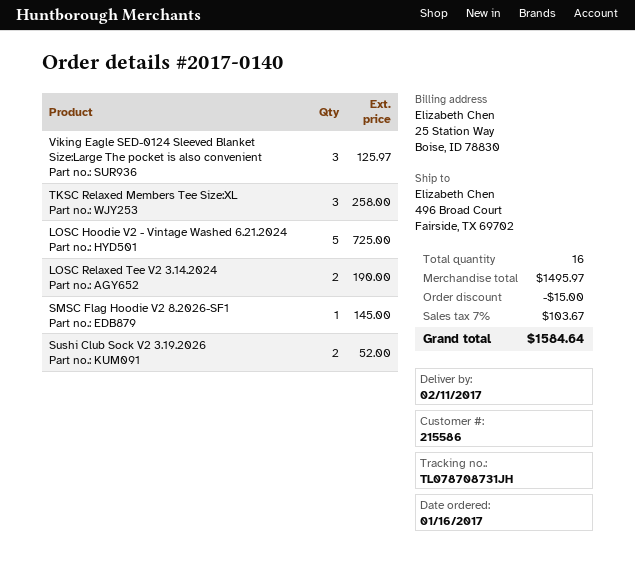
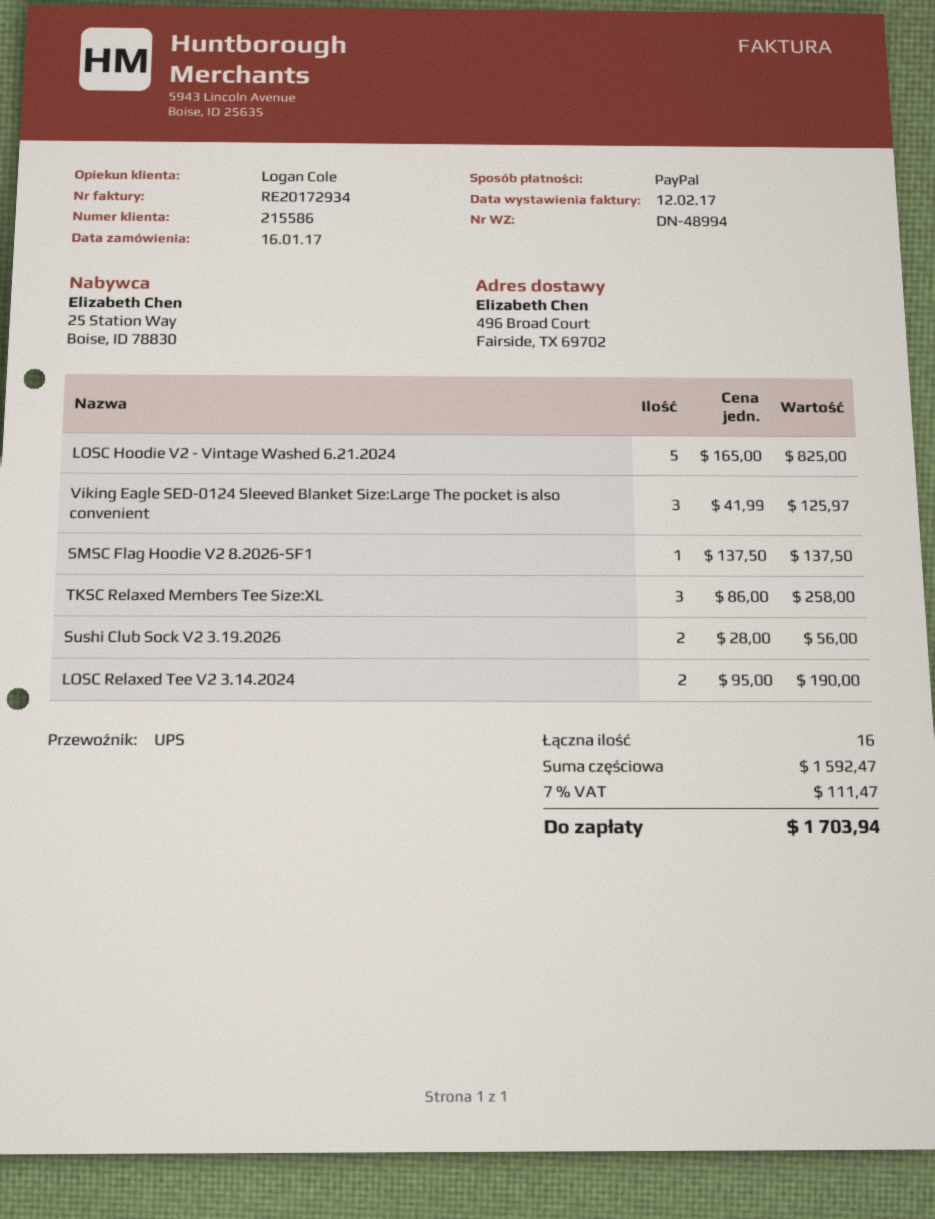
LOSC Hoodie V2 - Vintage Washed 6.21.2024: 5 for 725.00 -> 5 for 825.00
SMSC Flag Hoodie V2 8.2026-SF1: 1 for 145.00 -> 1 for 137.50
Sushi Club Sock V2 3.19.2026: 2 for 52.00 -> 2 for 56.00
subtotal: 1495.97 -> 1592.47
discount: 15.00 -> none
tax: 7% = 103.67 -> 7% = 111.47
total: 1584.64 -> 1703.94

